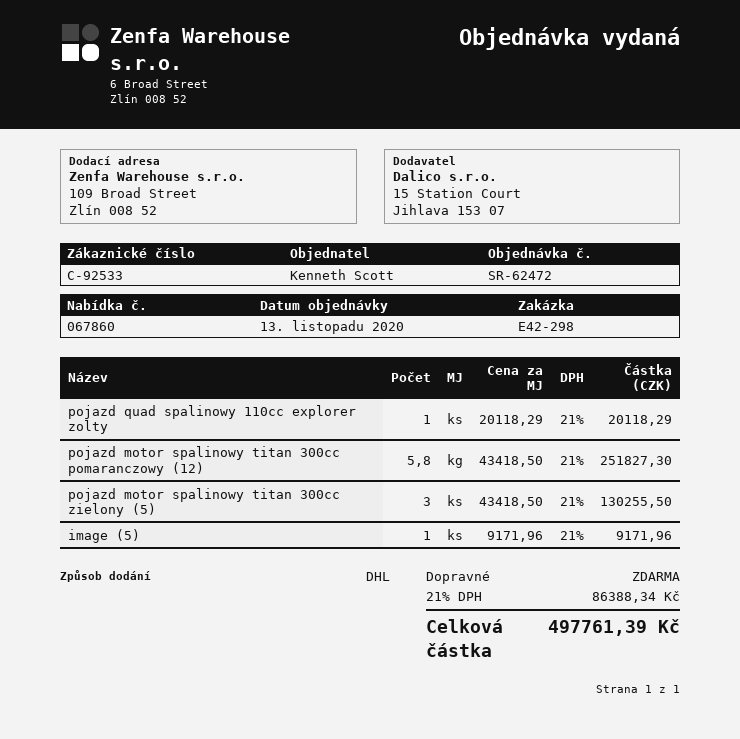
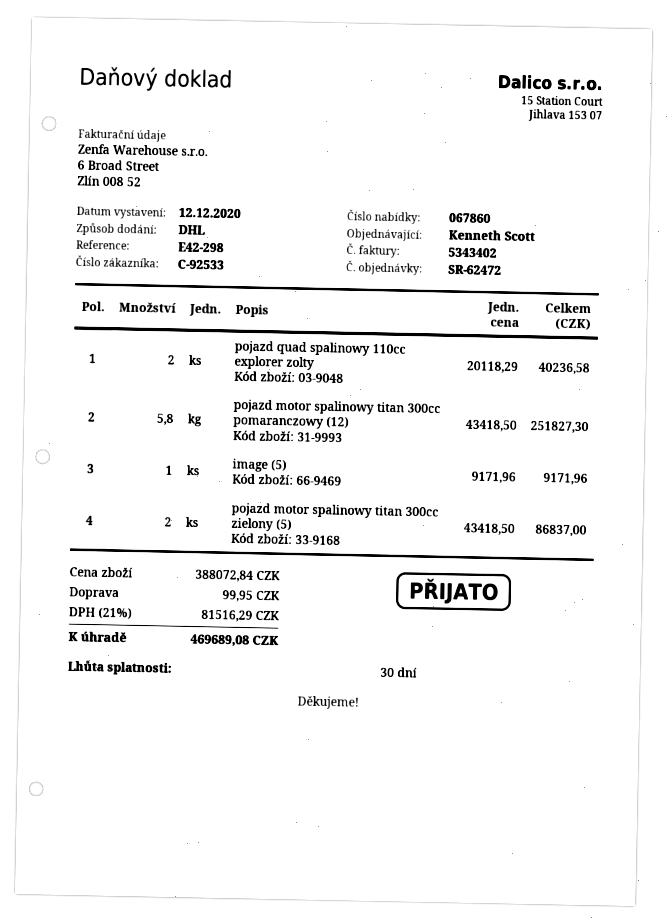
pojazd quad spalinowy 110cc explorer zolty: 1 x 20118.29 = 20118.29 -> 2 x 20118.29 = 40236.58
pojazd motor spalinowy titan 300cc zielony (5): 3 x 43418.50 = 130255.50 -> 2 x 43418.50 = 86837.00
shipping: 0.00 -> 99.95
tax: 21% = 86388.34 -> 21% = 81516.29
total: 497761.39 -> 469689.08

